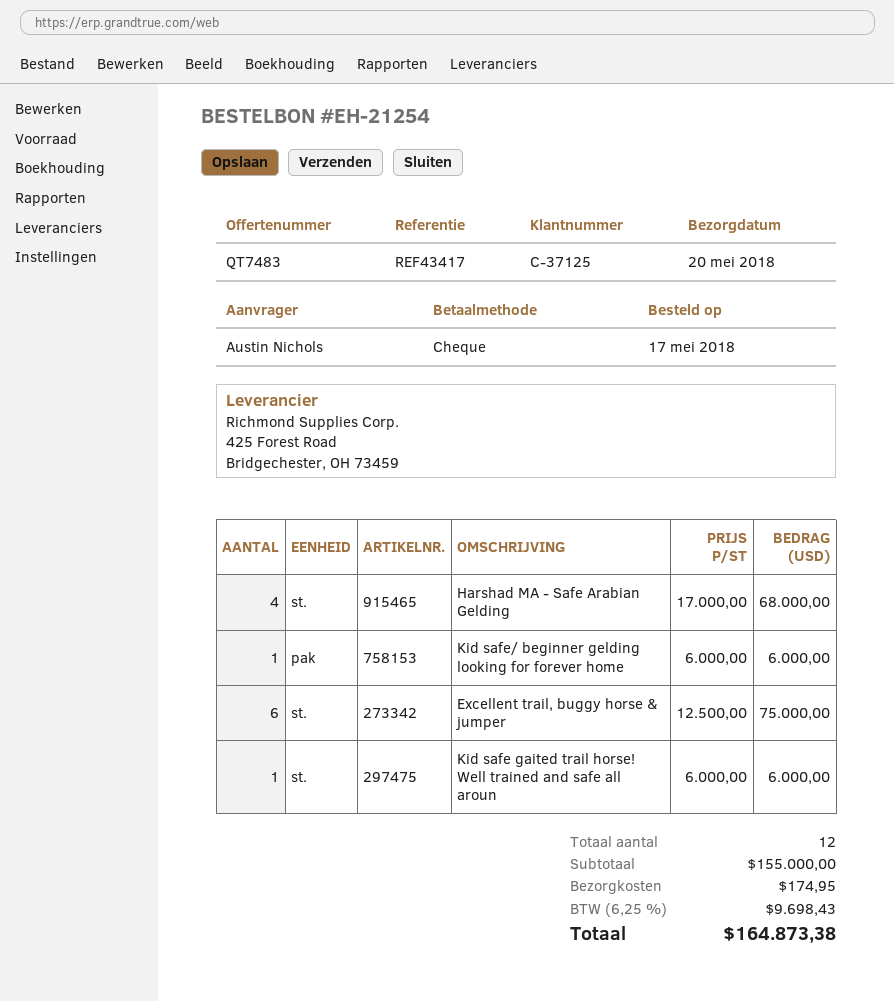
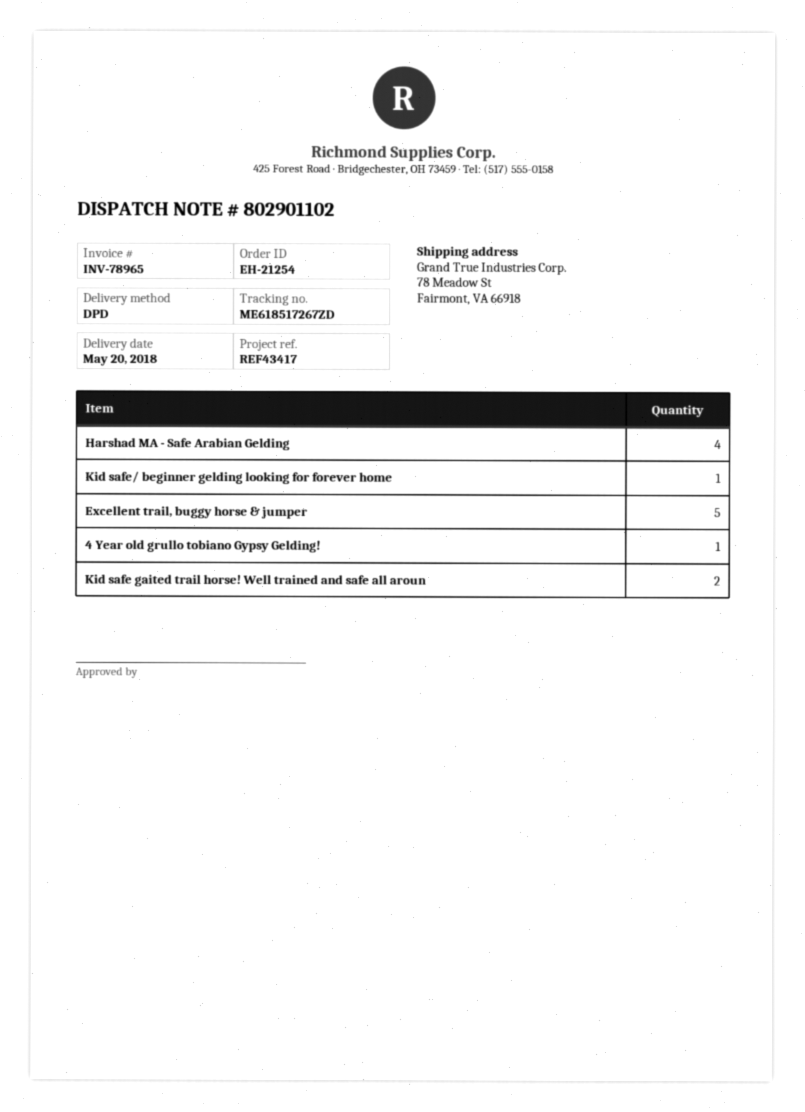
Excellent trail, buggy horse & jumper: 6 -> 5
Kid safe gaited trail horse! Well trained and safe all aroun: 1 -> 2
4 Year old grullo tobiano Gypsy Gelding!: none -> 1

